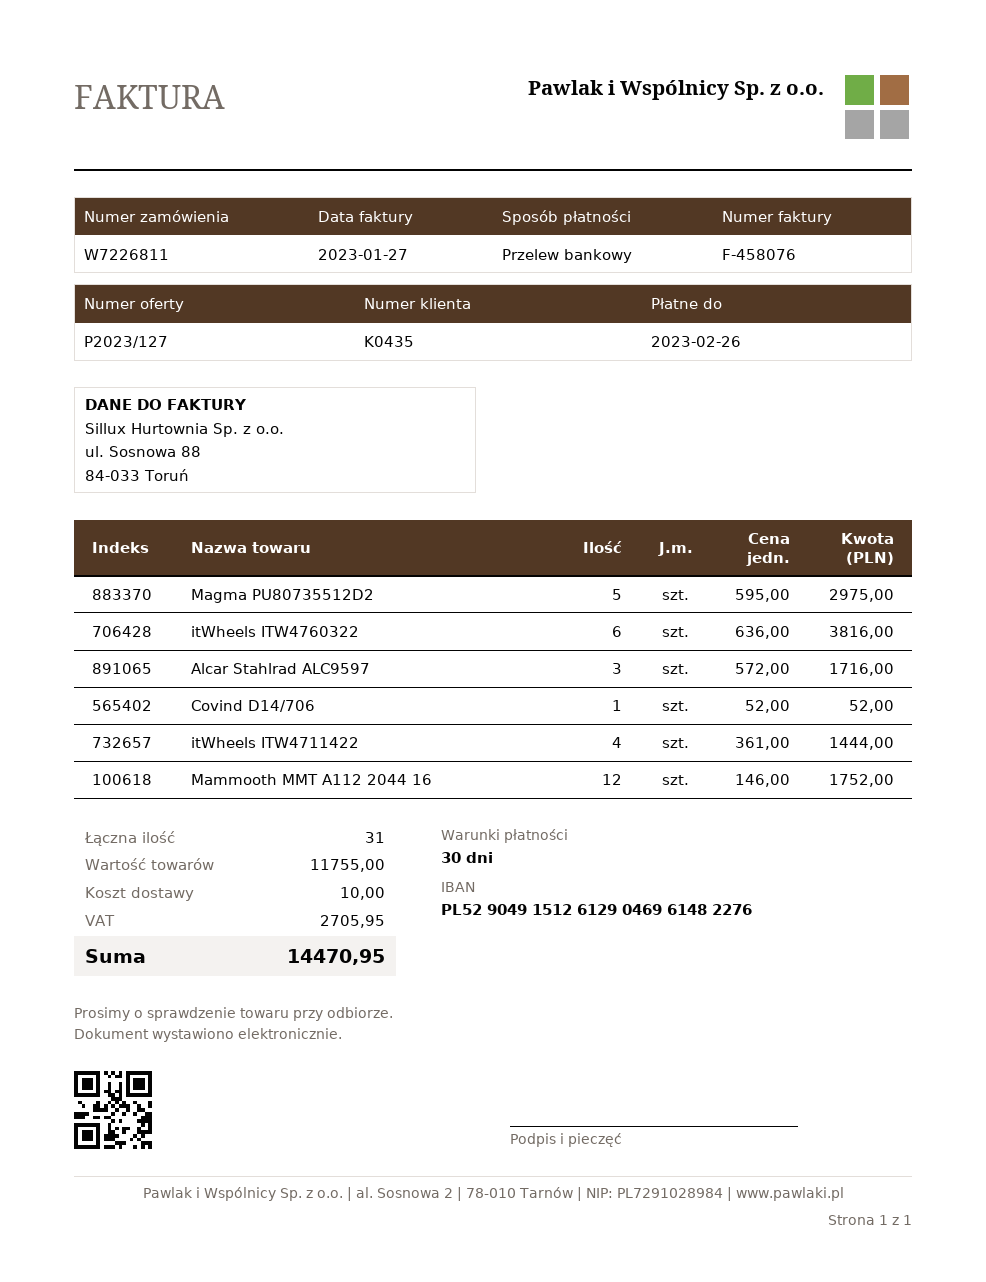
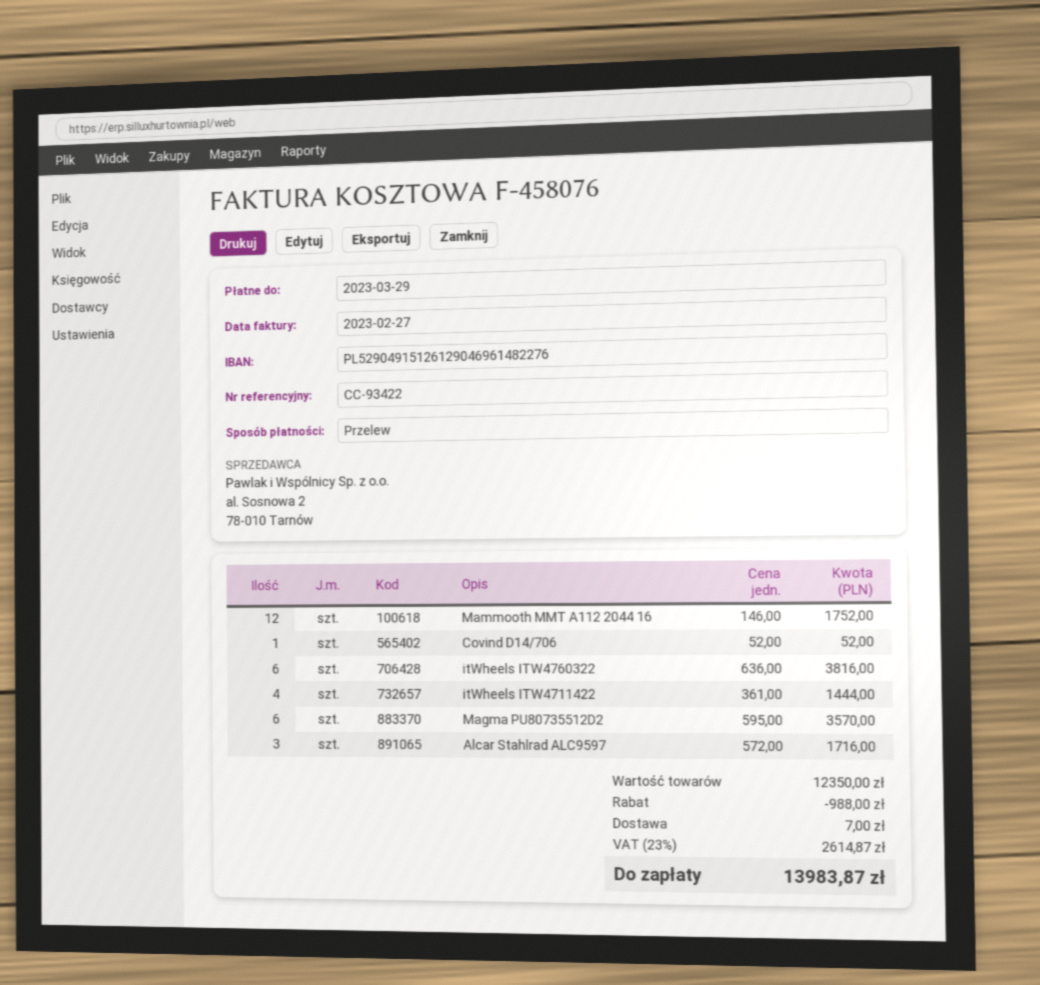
invoice date: 2023-01-27 -> 2023-02-27
due date: 2023-02-26 -> 2023-03-29
Magma PU80735512D2: 5 x 595.00 = 2975.00 -> 6 x 595.00 = 3570.00
subtotal: 11755.00 -> 12350.00
discount: none -> 988.00
shipping: 10.00 -> 7.00
tax: 2705.95 -> 2614.87
total: 14470.95 -> 13983.87

